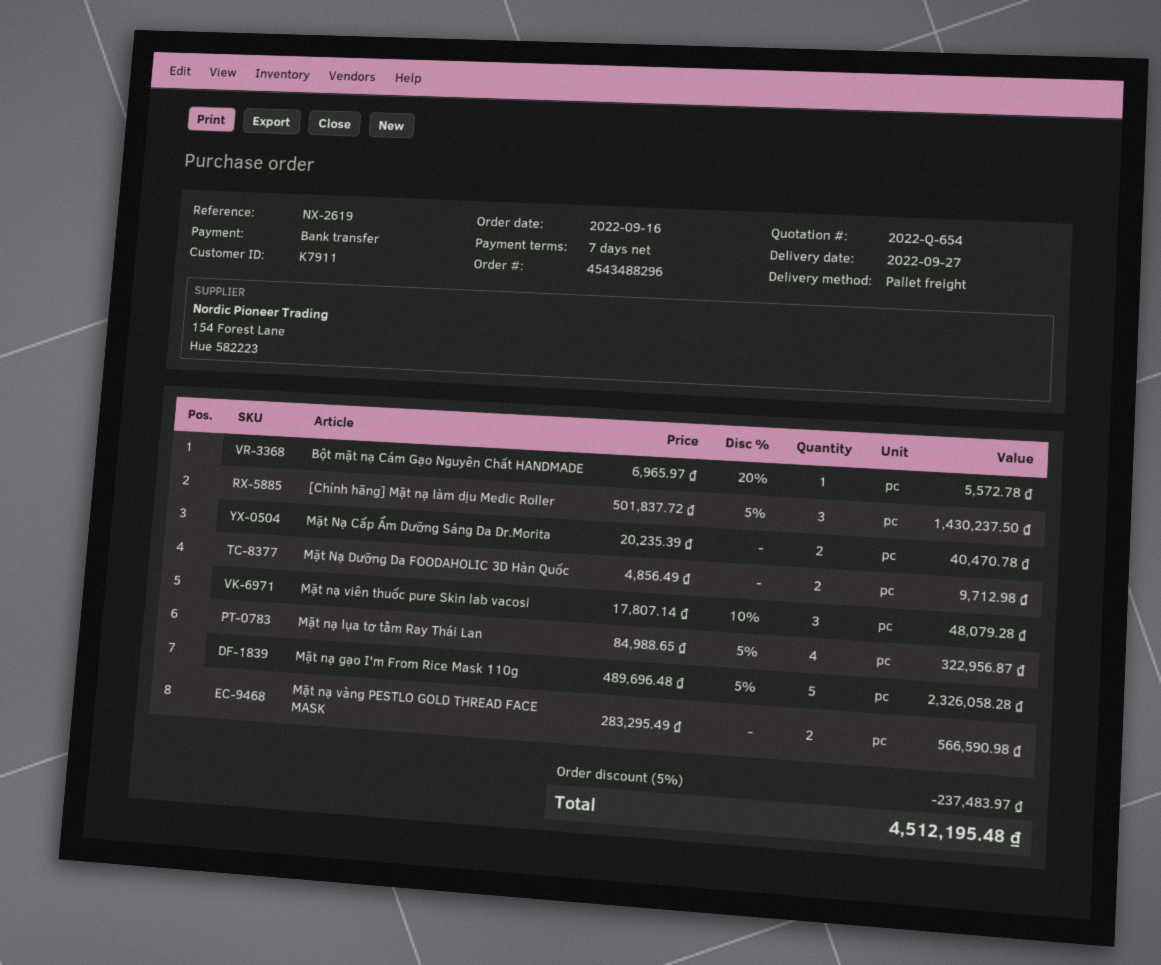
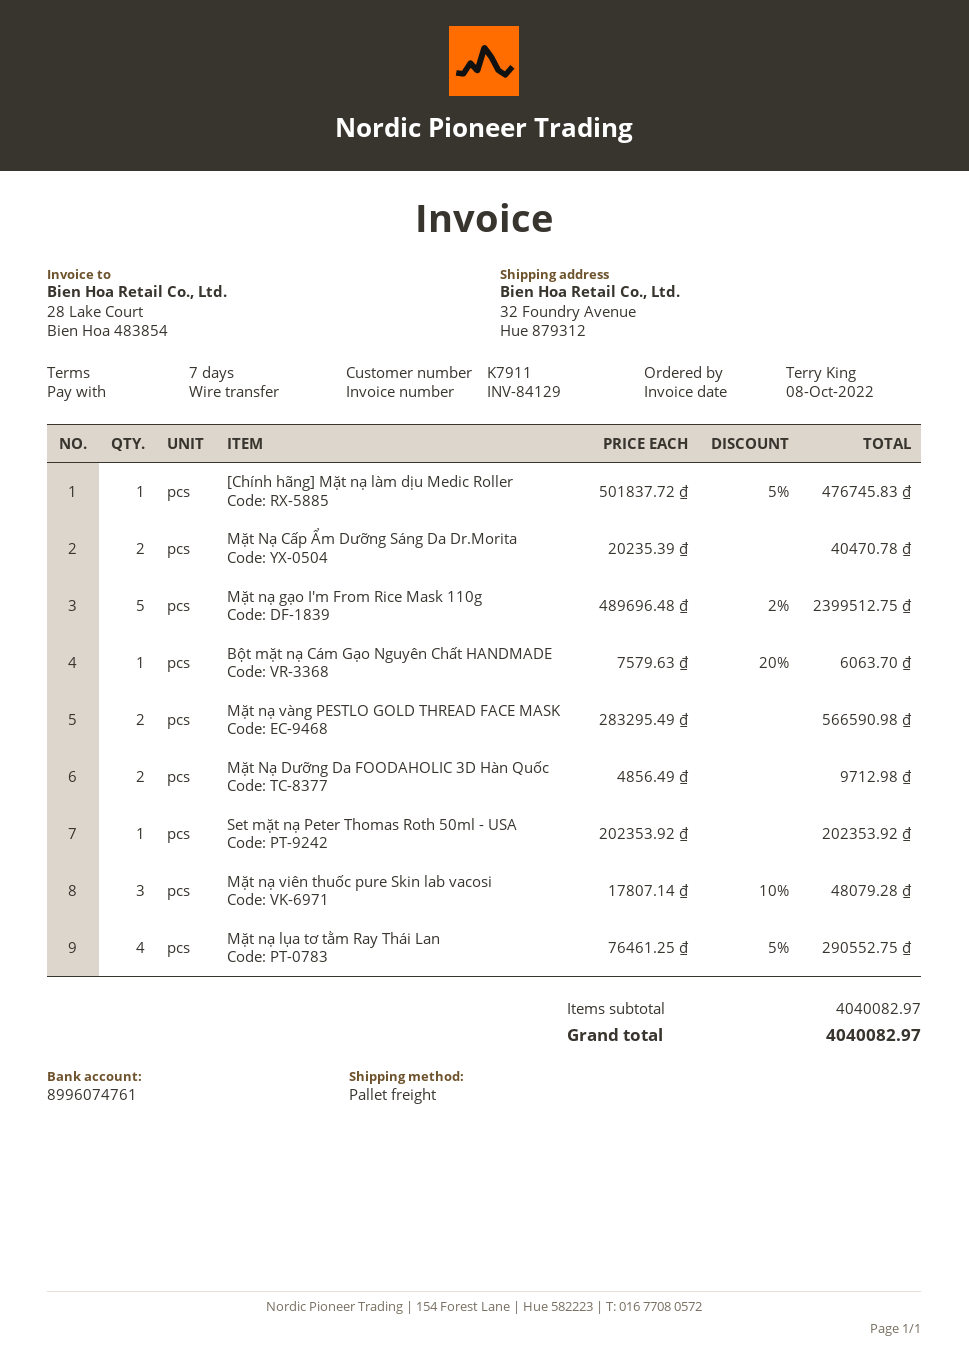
Bột mặt nạ Cám Gạo Nguyên Chất HANDMADE: 1 x 6965.97 - 20% = 5572.78 -> 1 x 7579.63 - 20% = 6063.70
[Chính hãng] Mặt nạ làm dịu Medic Roller: 3 x 501837.72 - 5% = 1430237.50 -> 1 x 501837.72 - 5% = 476745.83
Mặt nạ lụa tơ tằm Ray Thái Lan: 4 x 84988.65 - 5% = 322956.87 -> 4 x 76461.25 - 5% = 290552.75
Mặt nạ gạo I'm From Rice Mask 110g: 5 x 489696.48 - 5% = 2326058.28 -> 5 x 489696.48 - 2% = 2399512.75
Set mặt nạ Peter Thomas Roth 50ml - USA: none -> 1 x 202353.92 = 202353.92
discount: 5% = 237483.97 -> none
total: 4512195.48 -> 4040082.97

